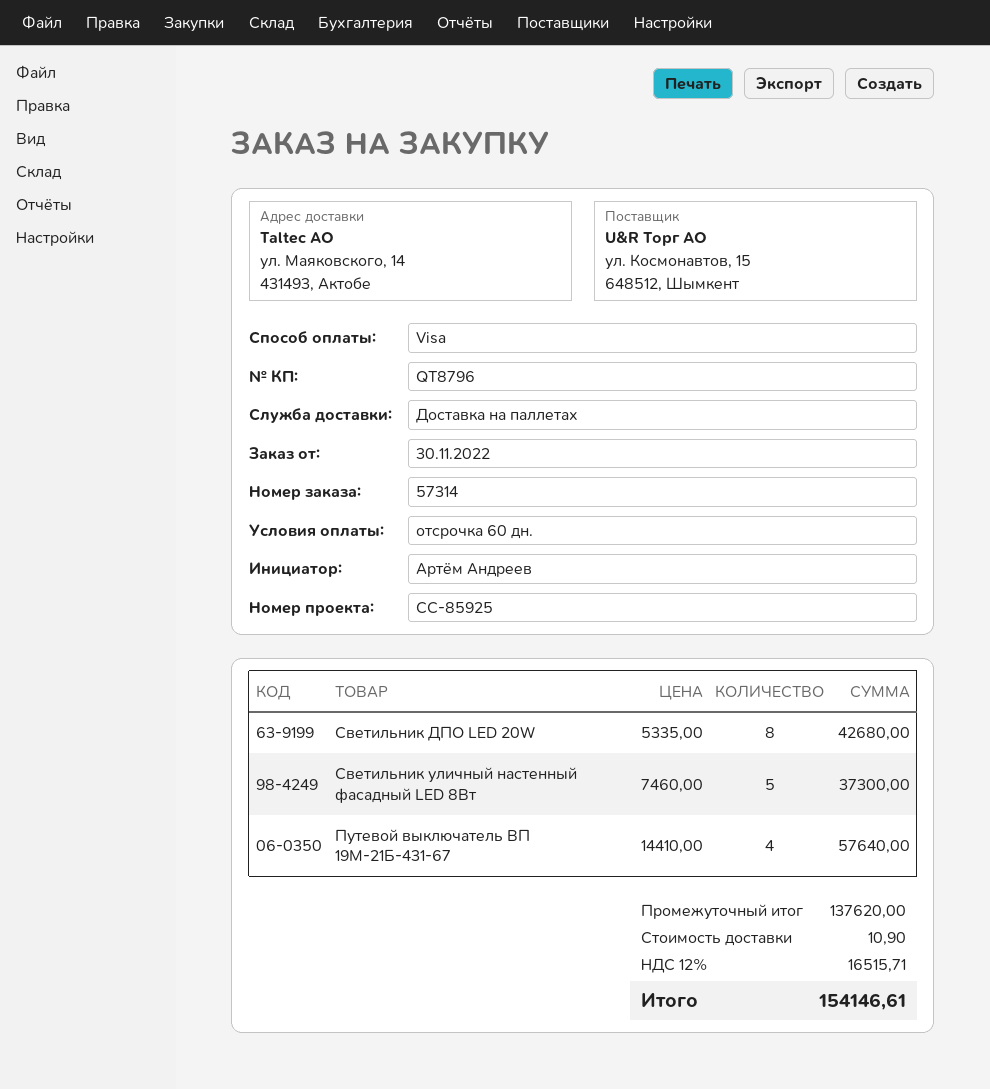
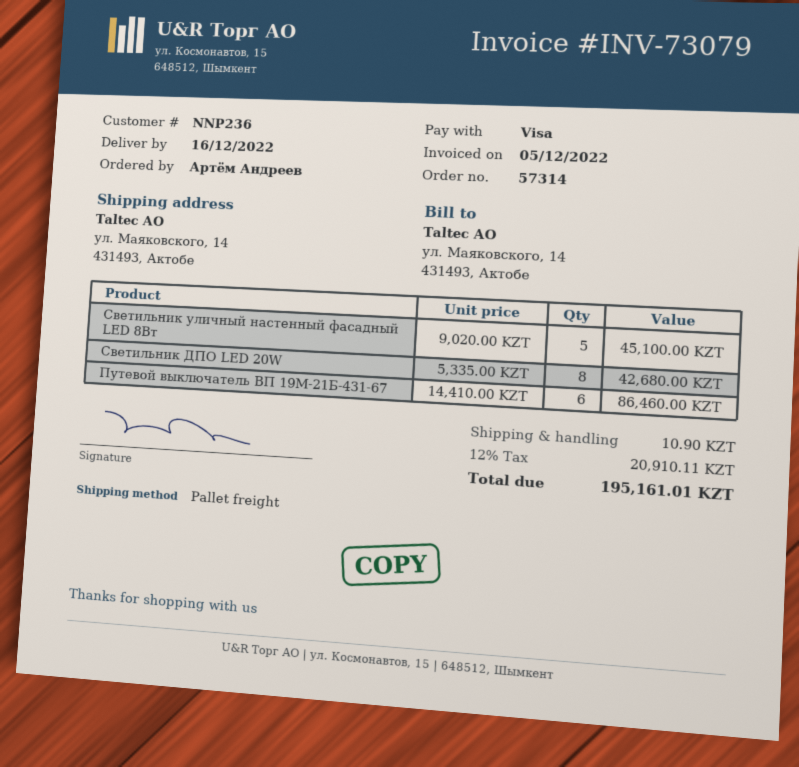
Светильник уличный настенный фасадный LED 8Вт: 5 x 7460.00 = 37300.00 -> 5 x 9020.00 = 45100.00
Путевой выключатель ВП 19М-21Б-431-67: 4 x 14410.00 = 57640.00 -> 6 x 14410.00 = 86460.00
tax: 12% = 16515.71 -> 12% = 20910.11
total: 154146.61 -> 195161.01

